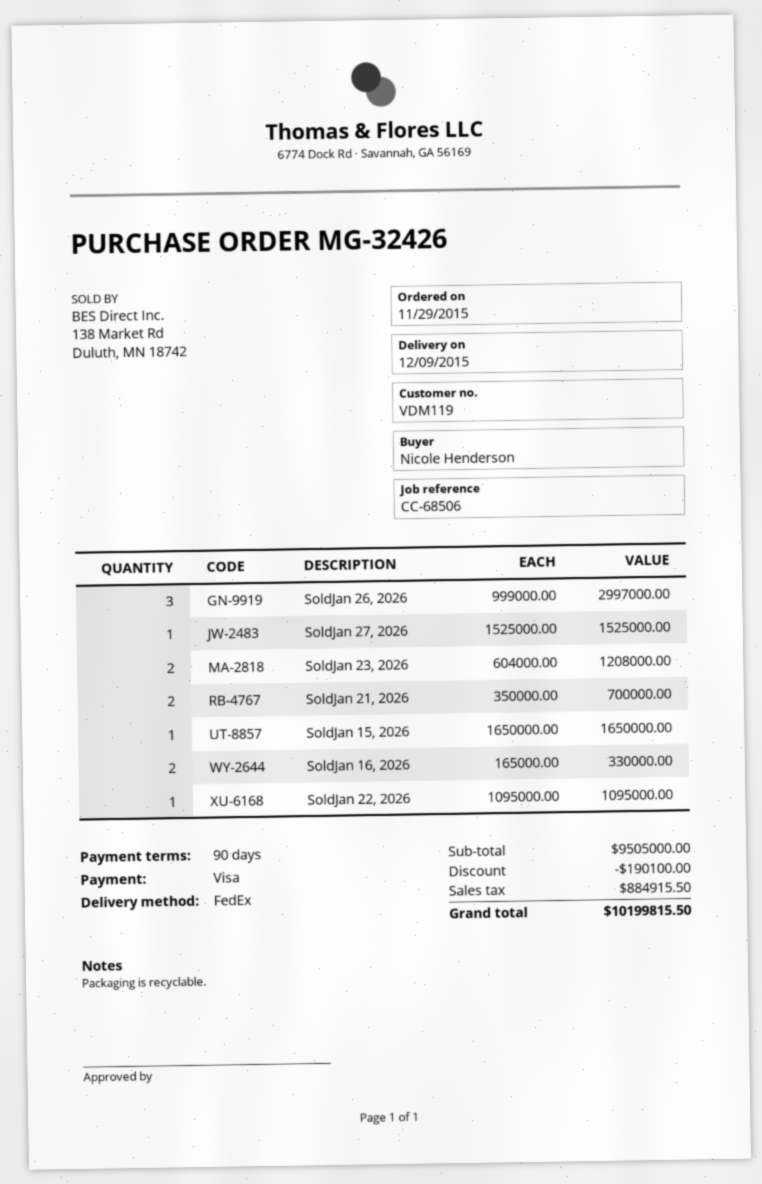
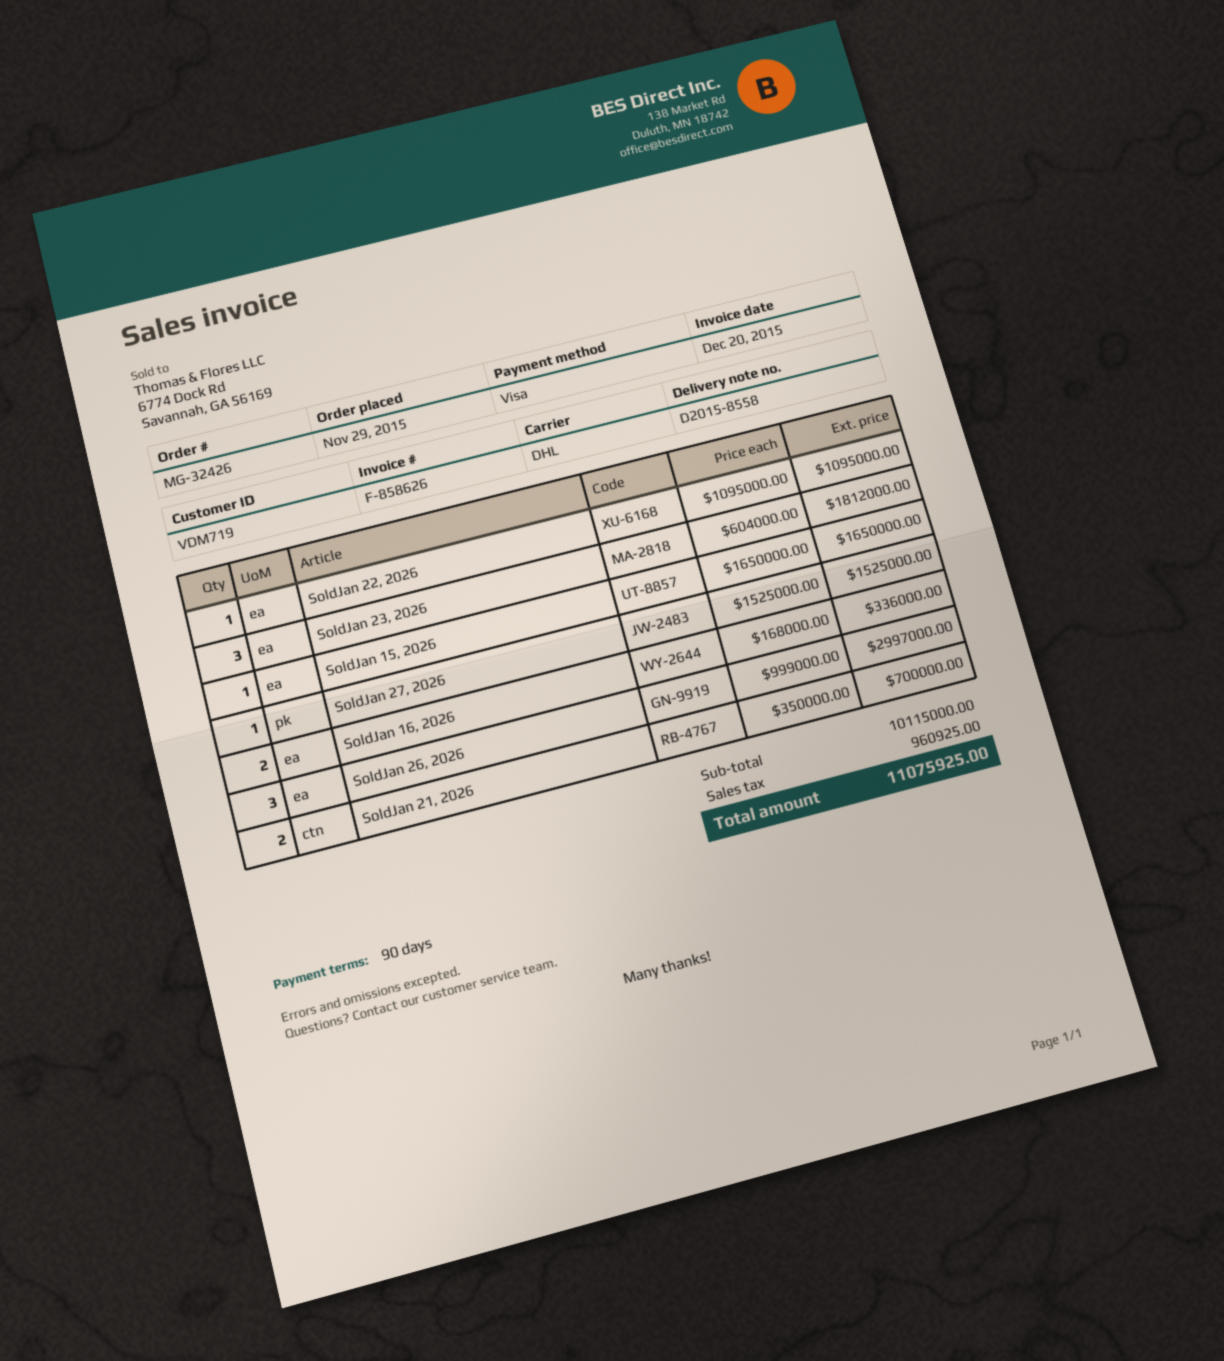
customer number: VDM119 -> VDM719
shipping method: FedEx -> DHL
SoldJan 23, 2026: 2 x 604000.00 = 1208000.00 -> 3 x 604000.00 = 1812000.00
SoldJan 16, 2026: 2 x 165000.00 = 330000.00 -> 2 x 168000.00 = 336000.00
subtotal: 9505000.00 -> 10115000.00
discount: 190100.00 -> none
tax: 884915.50 -> 960925.00
total: 10199815.50 -> 11075925.00

